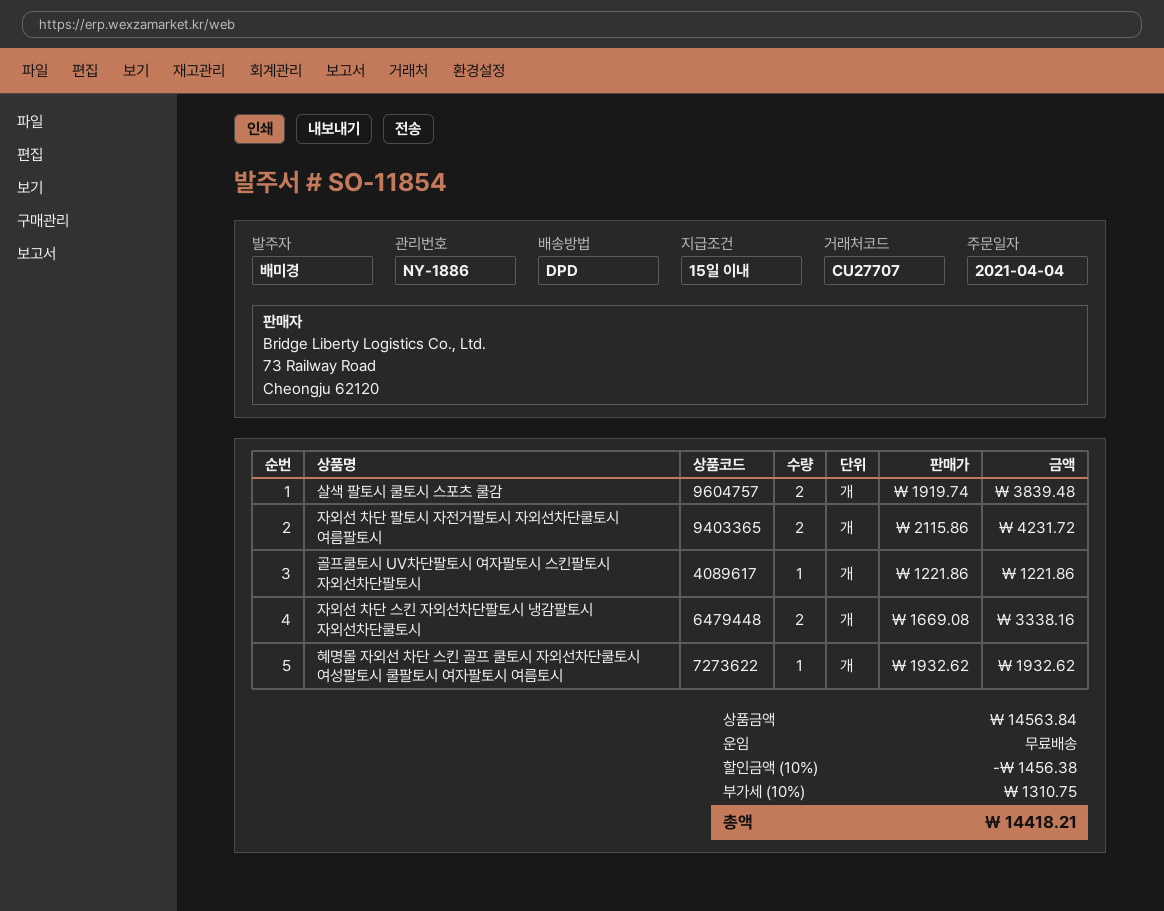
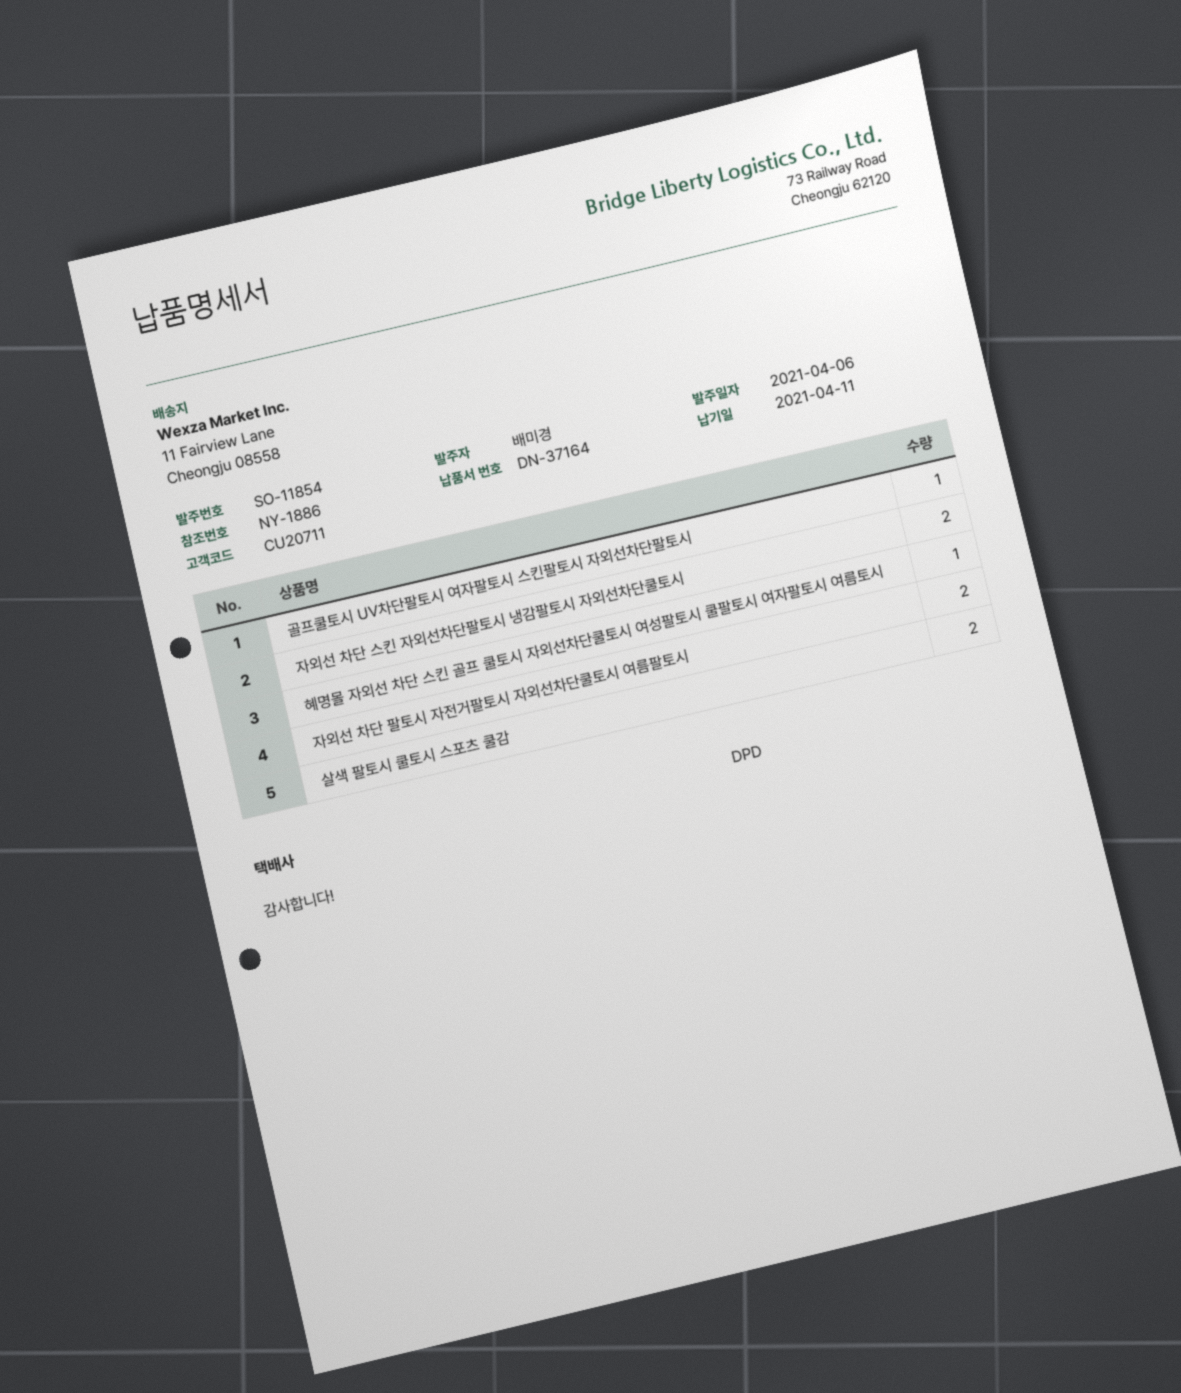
order date: 2021-04-04 -> 2021-04-06
customer number: CU27707 -> CU20711

